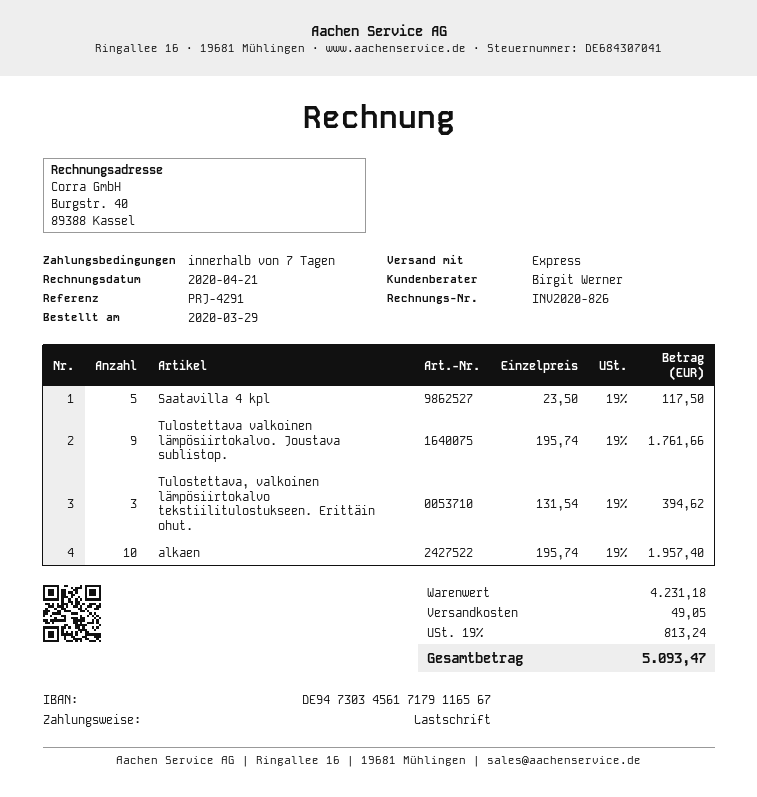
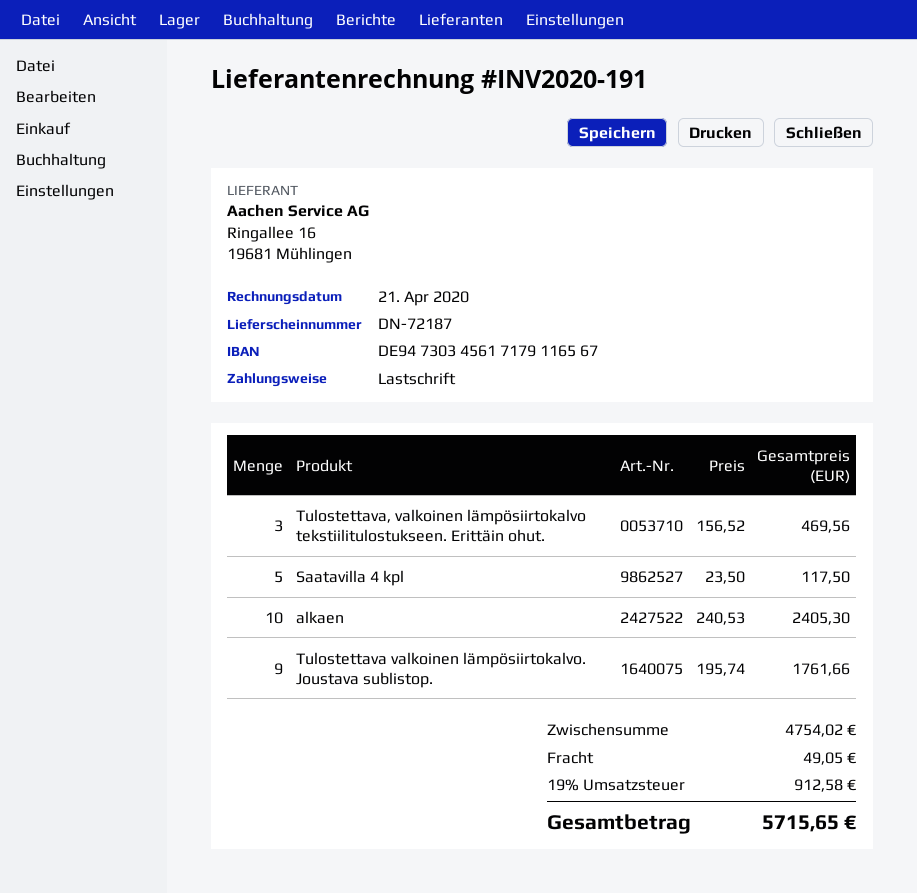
invoice number: INV2020-826 -> INV2020-191
Tulostettava, valkoinen lämpösiirtokalvo tekstiilitulostukseen. Erittäin ohut.: 3 x 131.54 = 394.62 -> 3 x 156.52 = 469.56
alkaen: 10 x 195.74 = 1957.40 -> 10 x 240.53 = 2405.30
subtotal: 4231.18 -> 4754.02
tax: 19% = 813.24 -> 19% = 912.58
total: 5093.47 -> 5715.65

